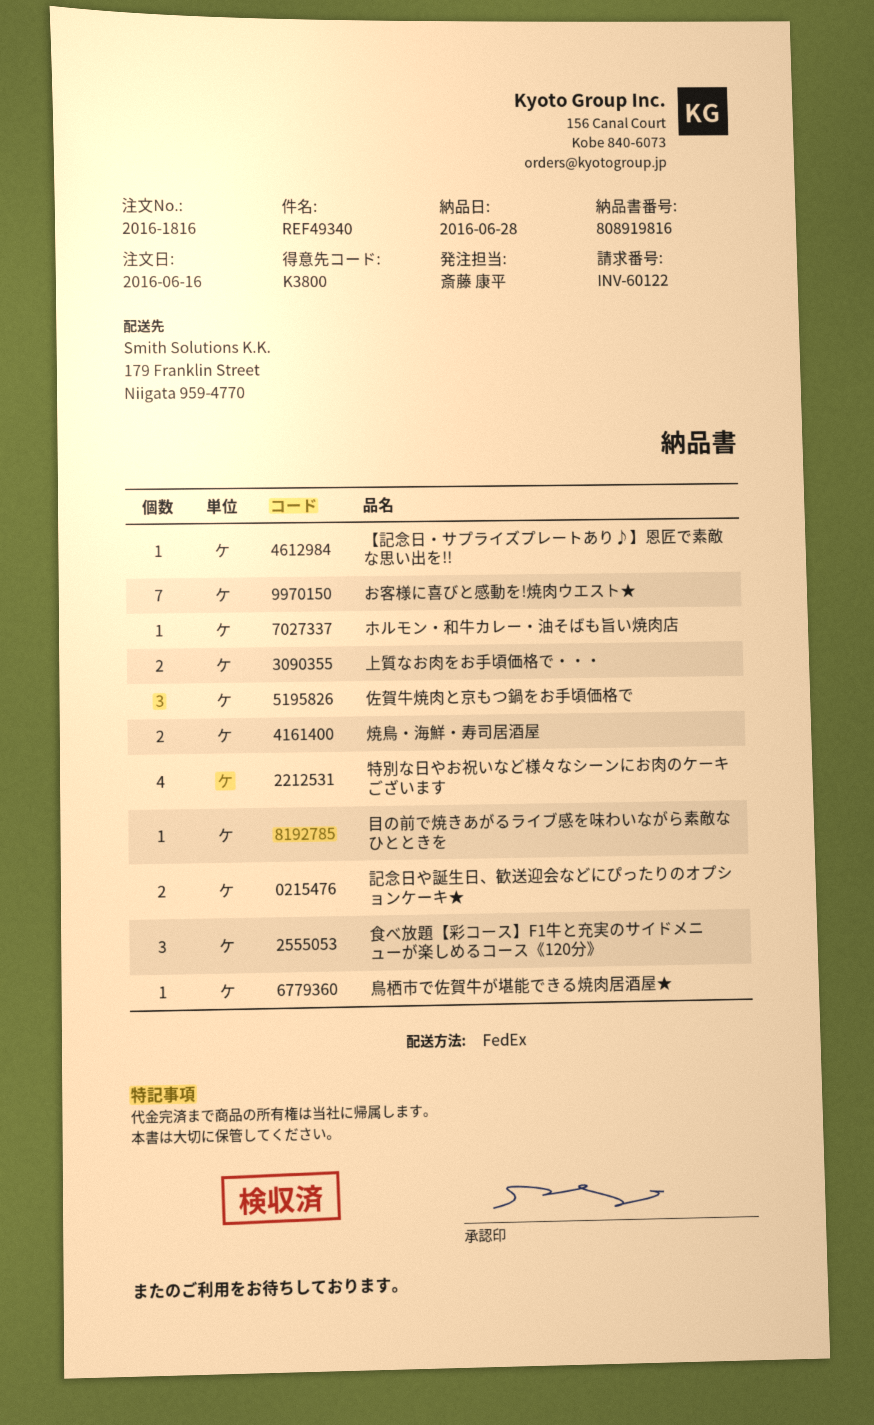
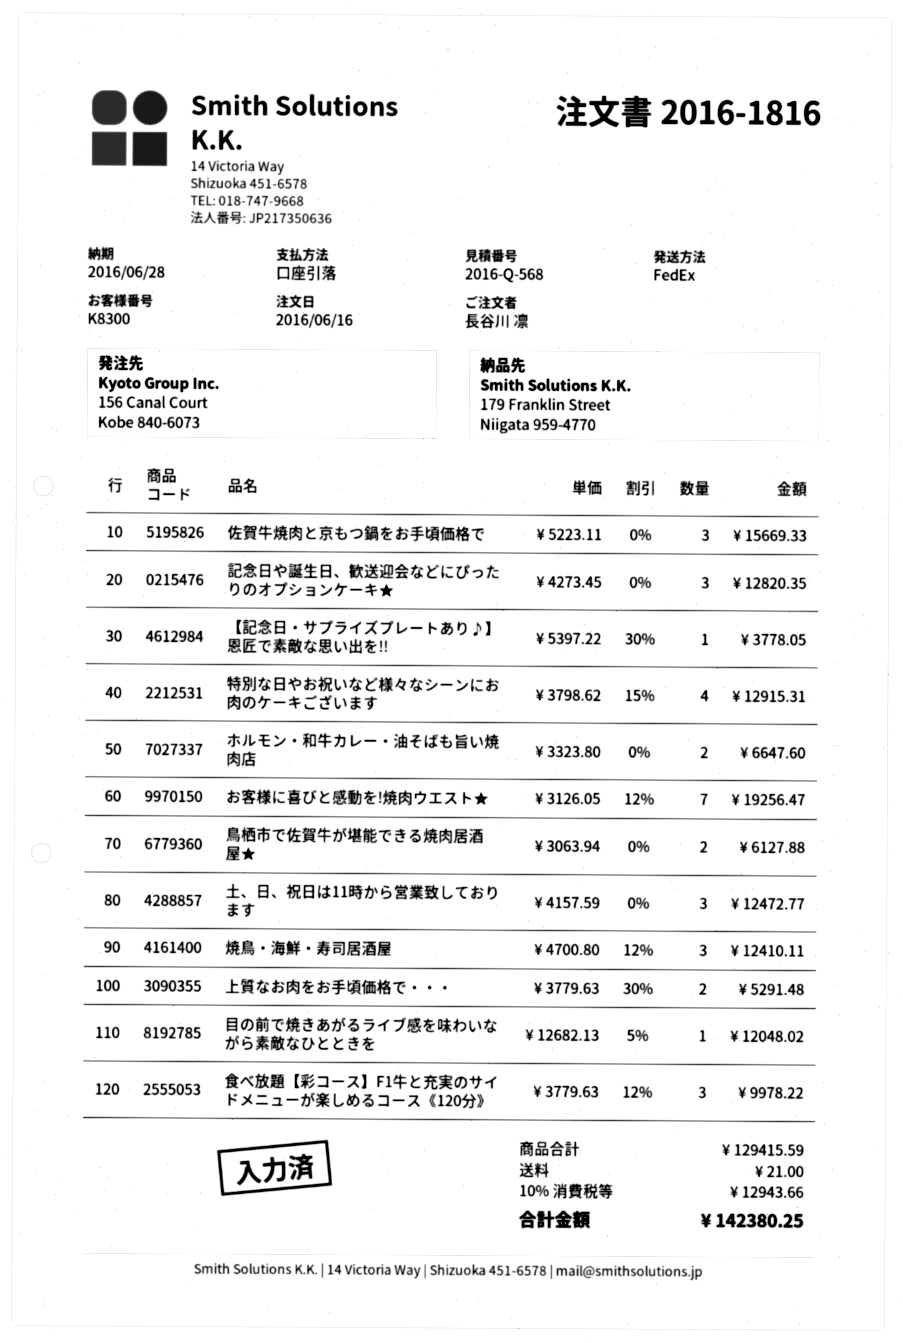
customer number: K3800 -> K8300
ordered by: 斎藤 康平 -> 長谷川 凛
ホルモン・和牛カレー・油そばも旨い焼肉店: 1 -> 2
焼鳥・海鮮・寿司居酒屋: 2 -> 3
記念日や誕生日、歓送迎会などにぴったりのオプションケーキ★: 2 -> 3
鳥栖市で佐賀牛が堪能できる焼肉居酒屋★: 1 -> 2
土、日、祝日は11時から営業致しております: none -> 3

